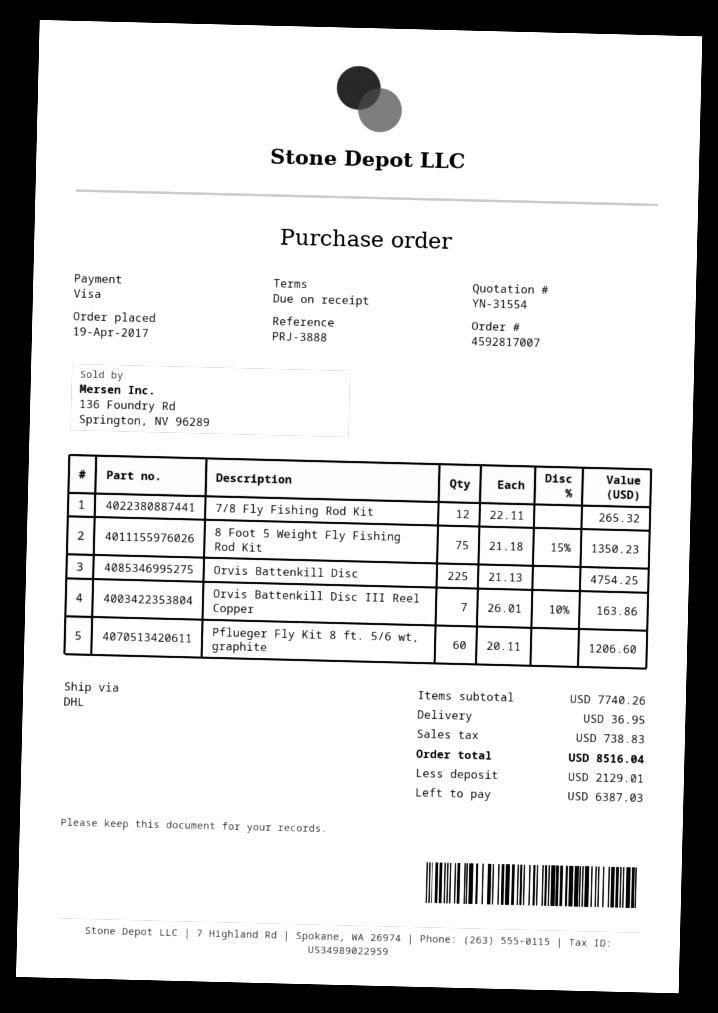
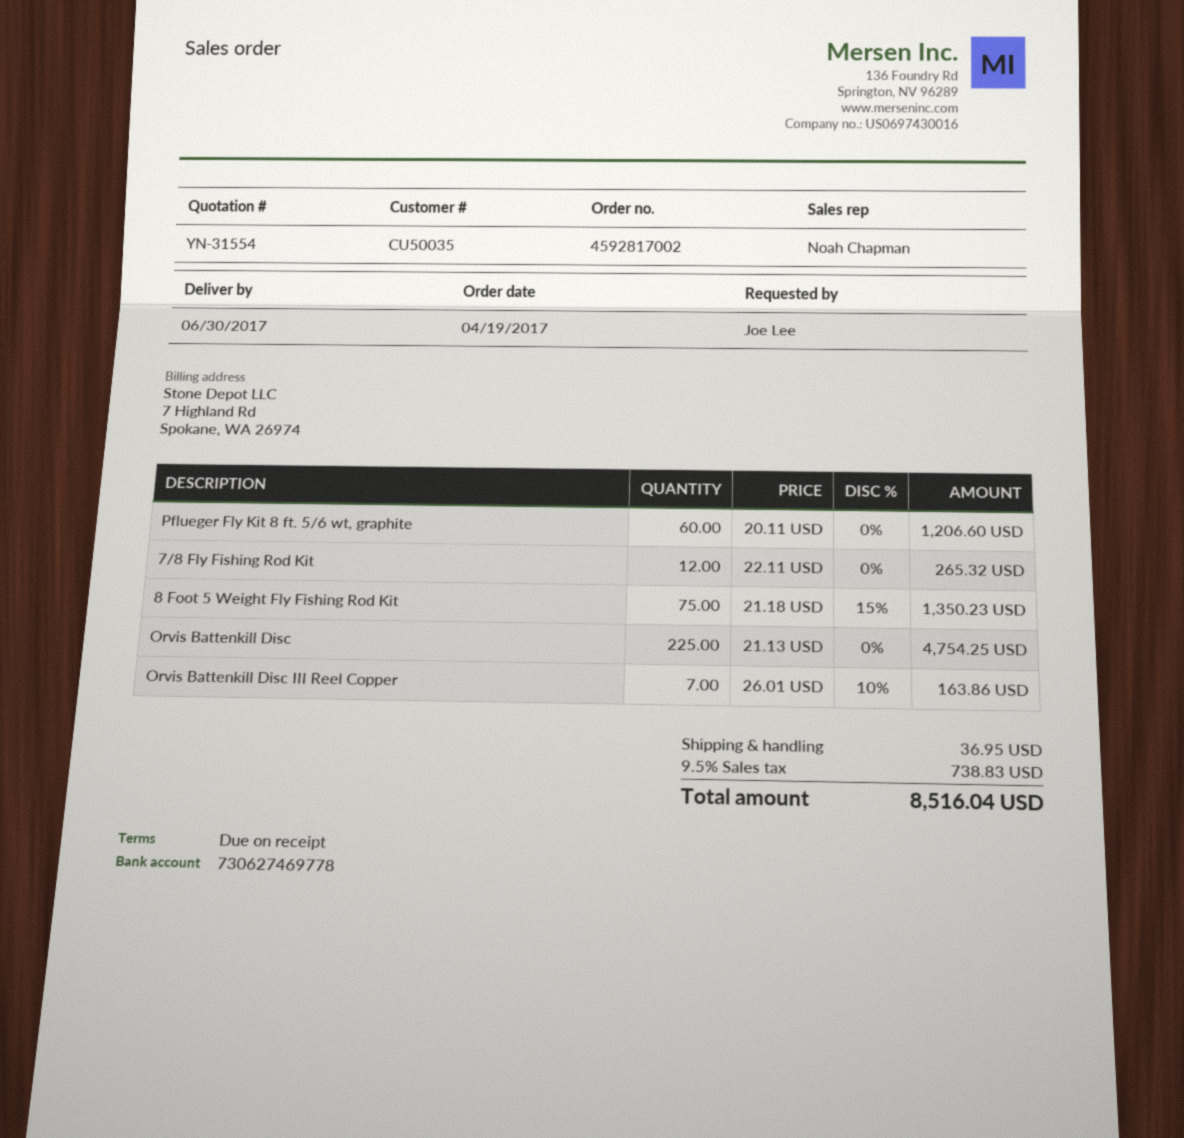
order number: 4592817007 -> 4592817002

